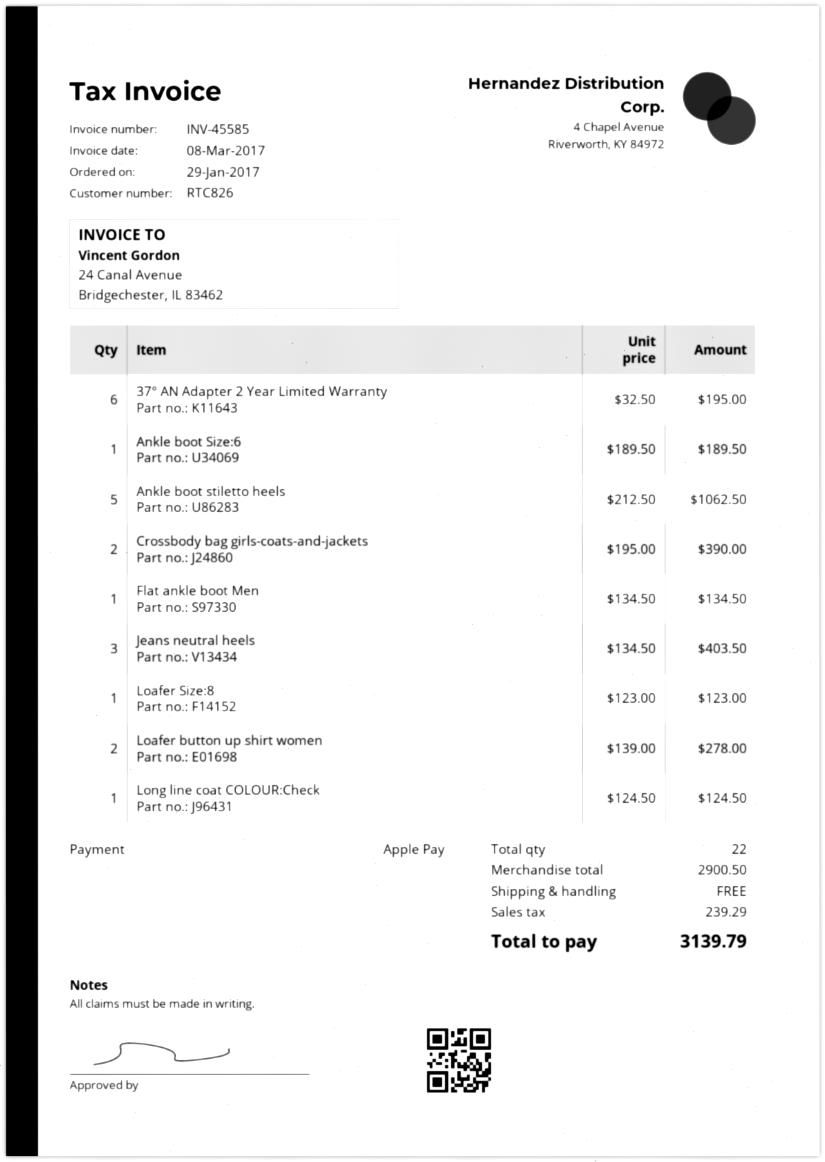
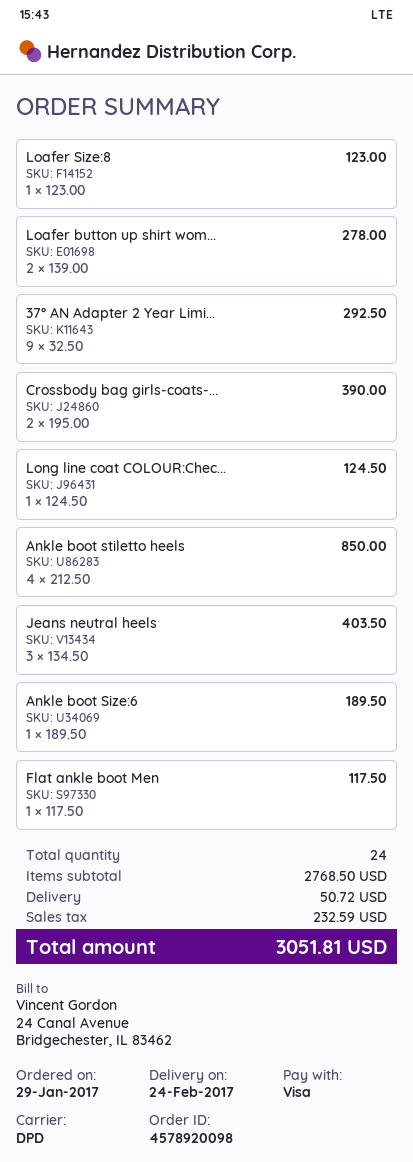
payment method: Apple Pay -> Visa
37° AN Adapter 2 Year Limited Warranty: 6 x 32.50 = 195.00 -> 9 x 32.50 = 292.50
Ankle boot stiletto heels: 5 x 212.50 = 1062.50 -> 4 x 212.50 = 850.00
Flat ankle boot Men: 1 x 134.50 = 134.50 -> 1 x 117.50 = 117.50
total quantity: 22 -> 24
subtotal: 2900.50 -> 2768.50
shipping: 0.00 -> 50.72
tax: 239.29 -> 232.59
total: 3139.79 -> 3051.81

